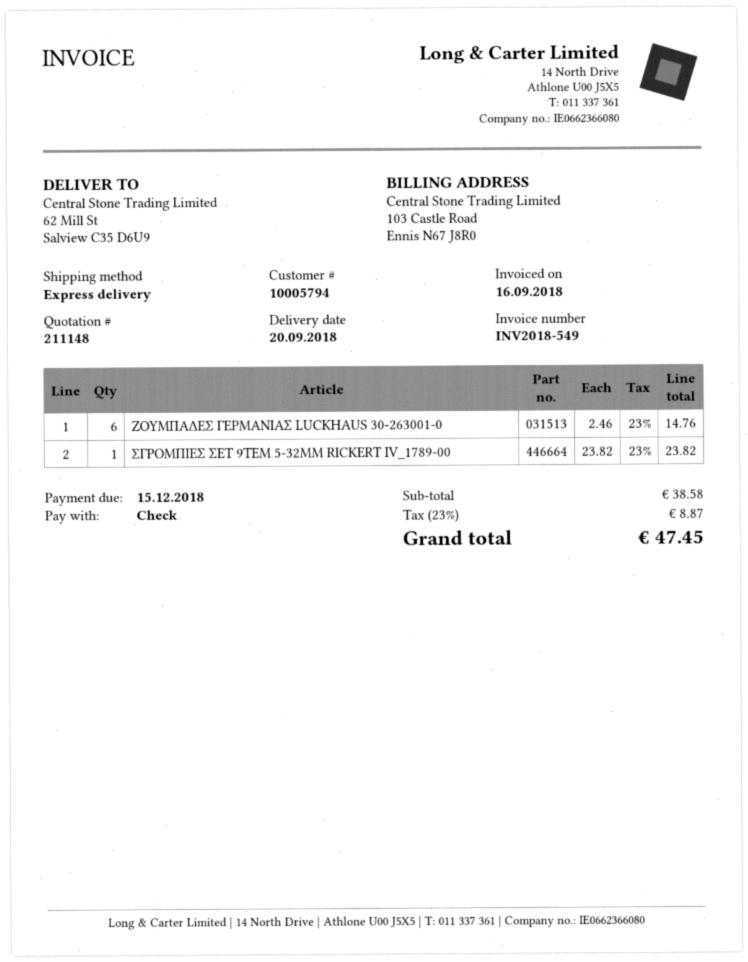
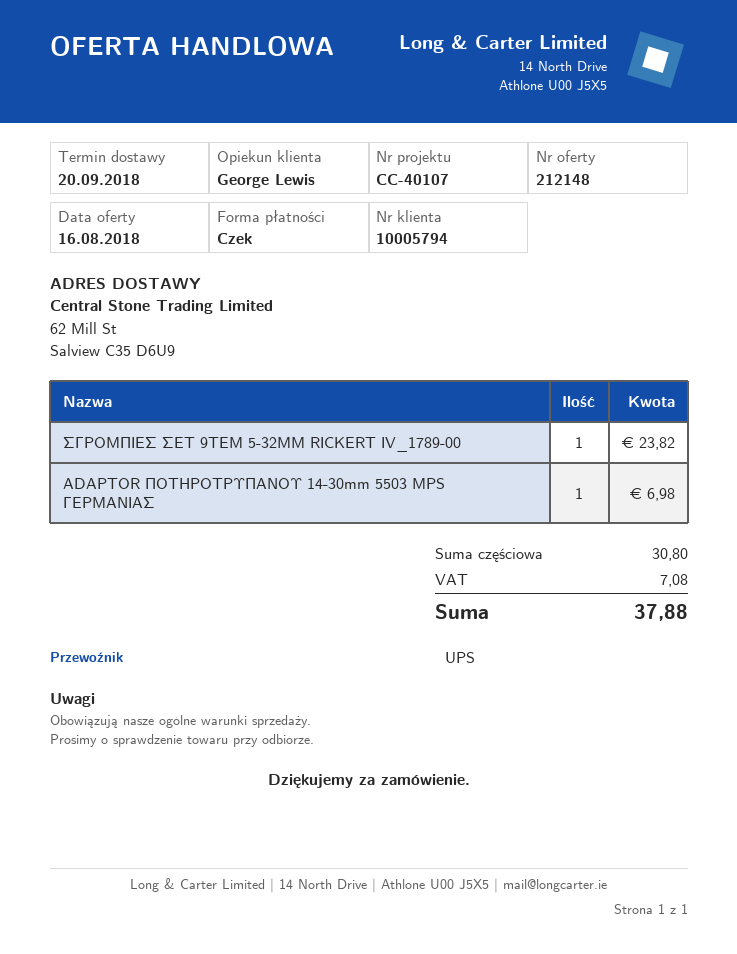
quote number: 211148 -> 212148
shipping method: express -> UPS
ΖΟΥΜΠΑΔΕΣ ΓΕΡΜΑΝΙΑΣ LUCKHAUS 30-263001-0: 6 for 14.76 -> none
ADAPTOR ΠΟΤΗΡΟΤΡΥΠΑΝΟΥ 14-30mm 5503 MPS ΓΕΡΜΑΝΙΑΣ: none -> 1 for 6.98
subtotal: 38.58 -> 30.80
tax: 8.87 -> 7.08
total: 47.45 -> 37.88

